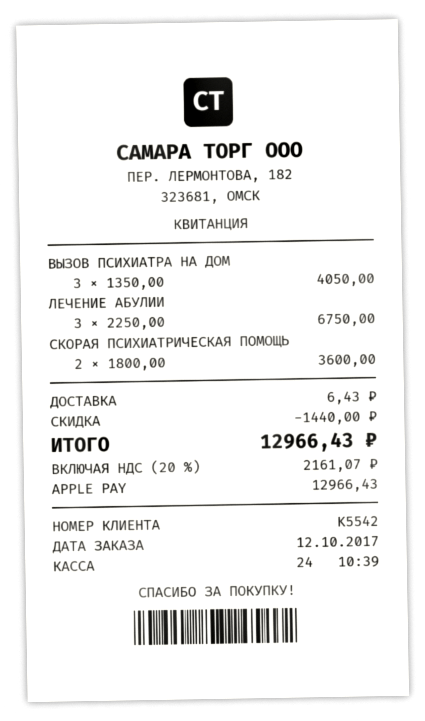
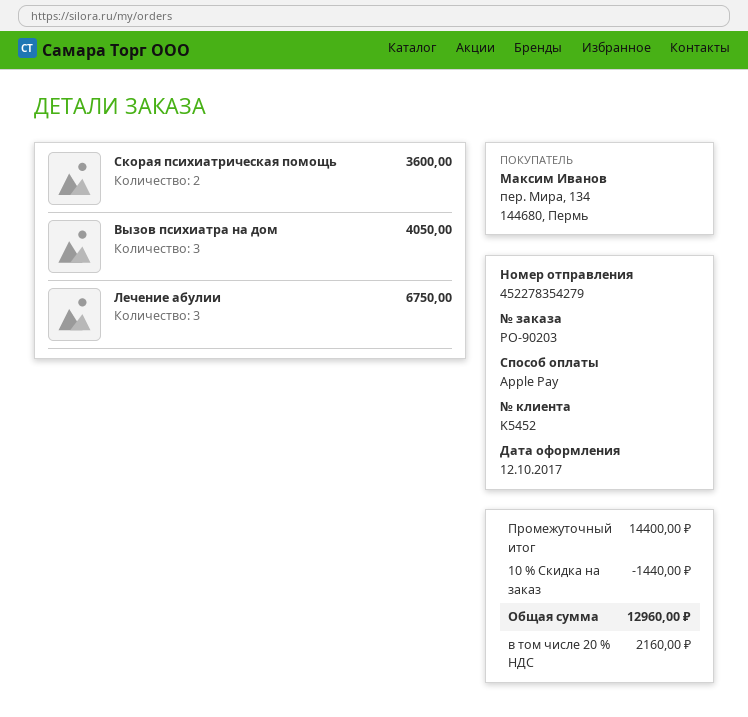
customer number: K5542 -> K5452
shipping: 6.43 -> none
tax: 20% = 2161.07 -> 20% = 2160.00
total: 12966.43 -> 12960.00

